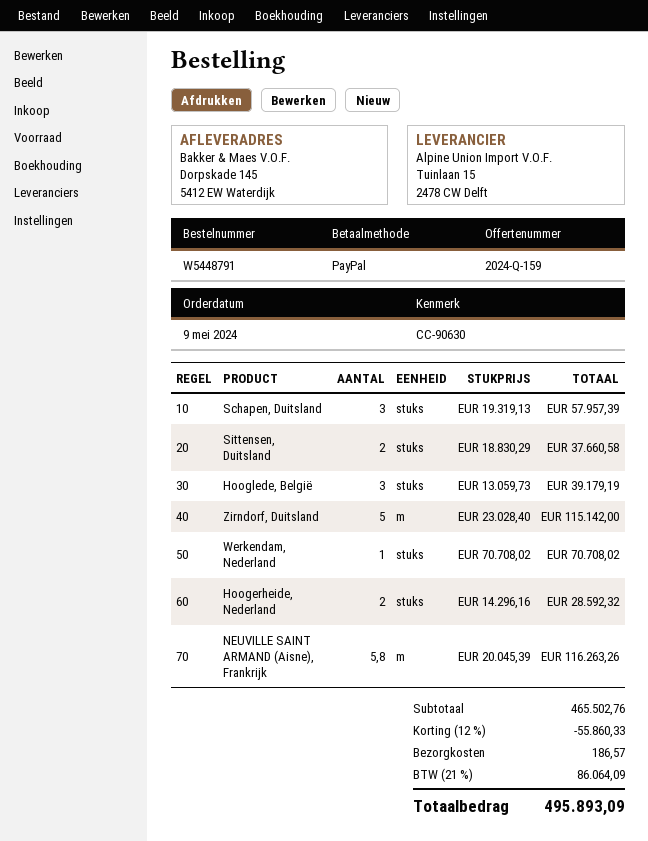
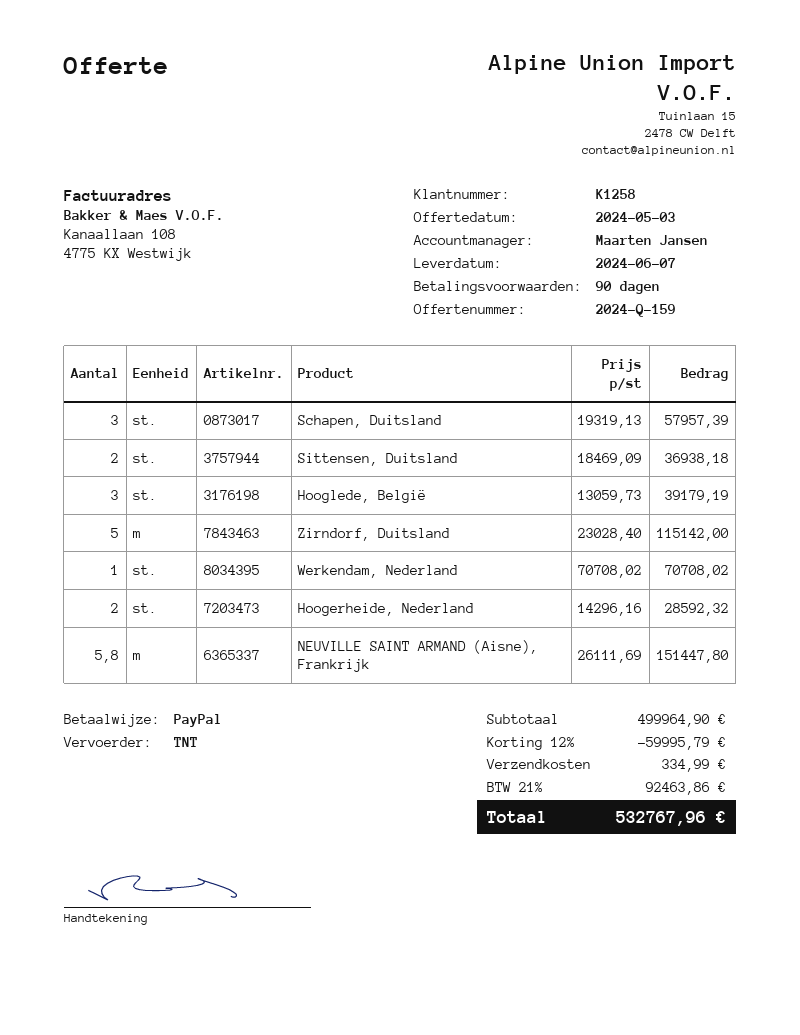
Sittensen, Duitsland: 2 x 18830.29 = 37660.58 -> 2 x 18469.09 = 36938.18
NEUVILLE SAINT ARMAND (Aisne), Frankrijk: 5.8 x 20045.39 = 116263.26 -> 5.8 x 26111.69 = 151447.80
subtotal: 465502.76 -> 499964.90
discount: 12% = 55860.33 -> 12% = 59995.79
shipping: 186.57 -> 334.99
tax: 21% = 86064.09 -> 21% = 92463.86
total: 495893.09 -> 532767.96

